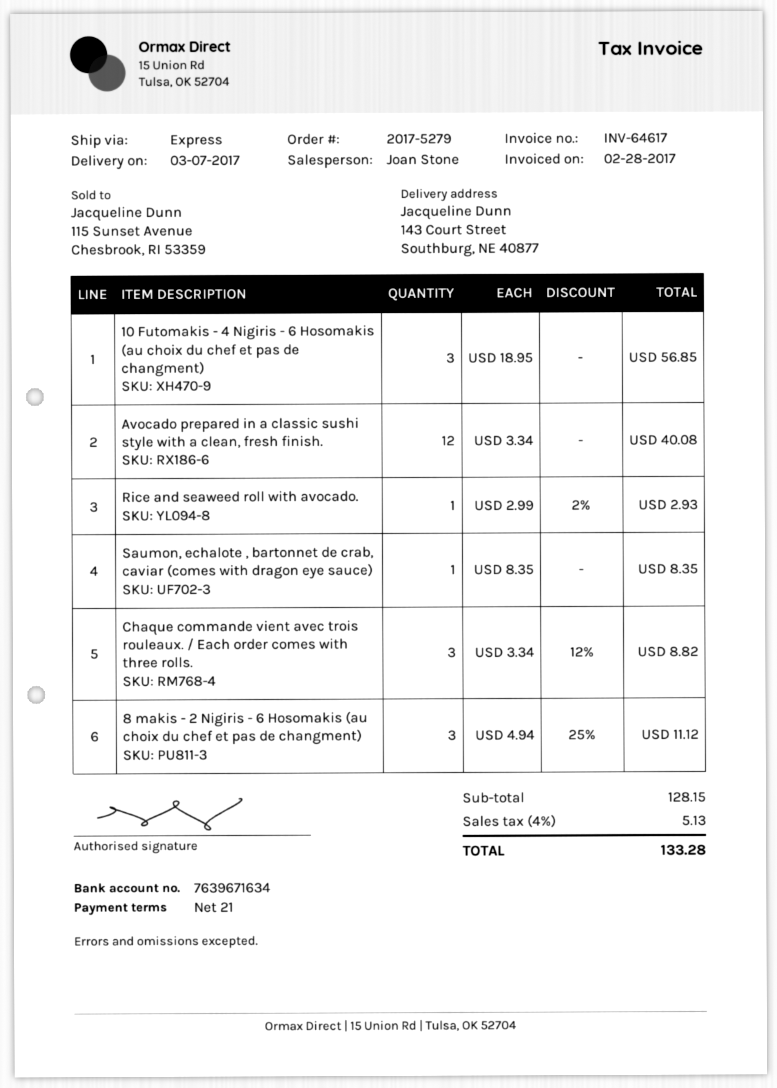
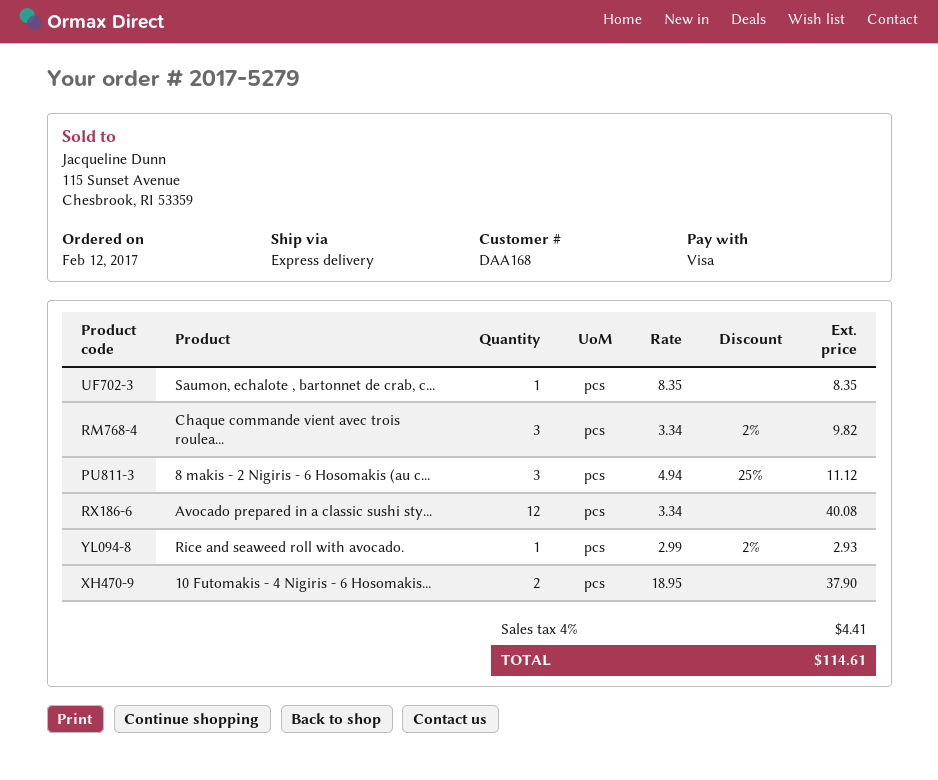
10 Futomakis - 4 Nigiris - 6 Hosomakis (au choix du chef et pas de changment): 3 x 18.95 = 56.85 -> 2 x 18.95 = 37.90
Chaque commande vient avec trois rouleaux. / Each order comes with three rolls.: 3 x 3.34 - 12% = 8.82 -> 3 x 3.34 - 2% = 9.82
tax: 4% = 5.13 -> 4% = 4.41
total: 133.28 -> 114.61

